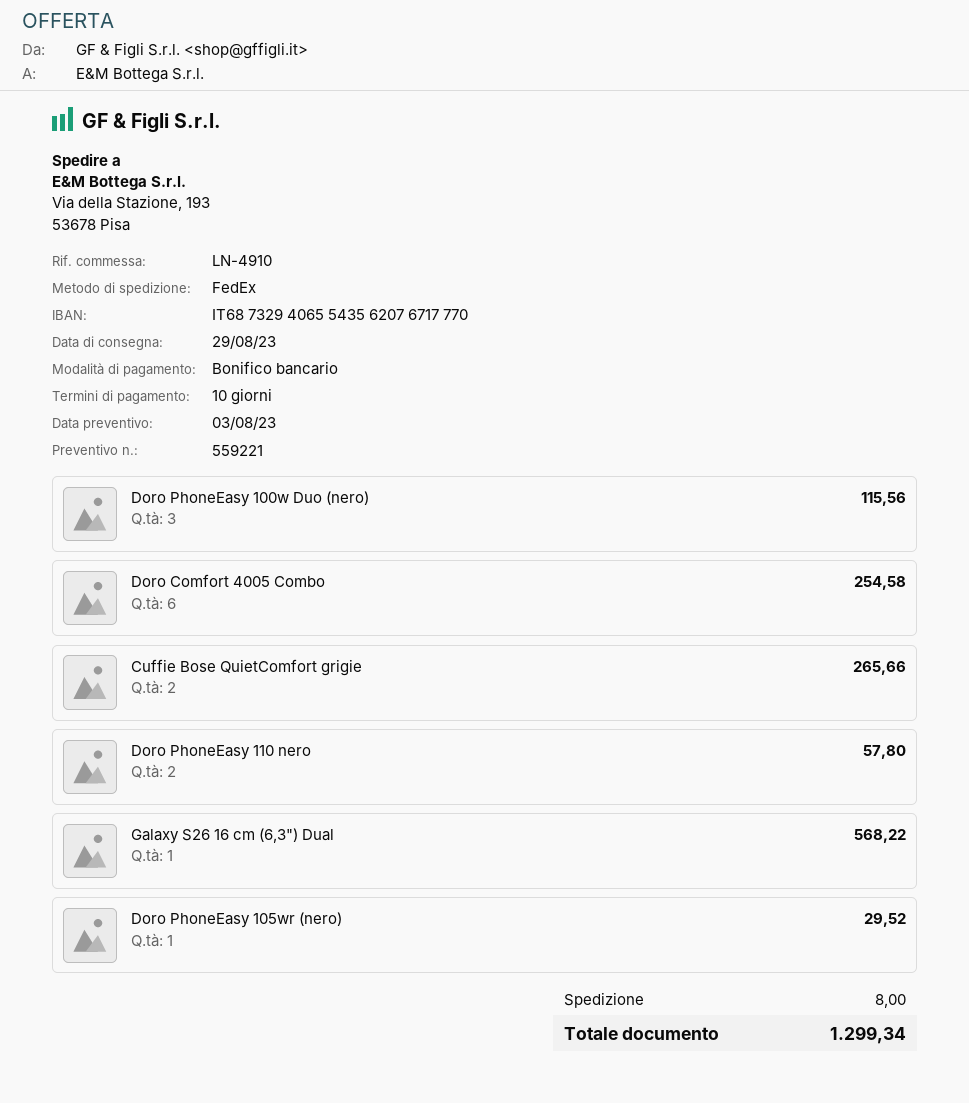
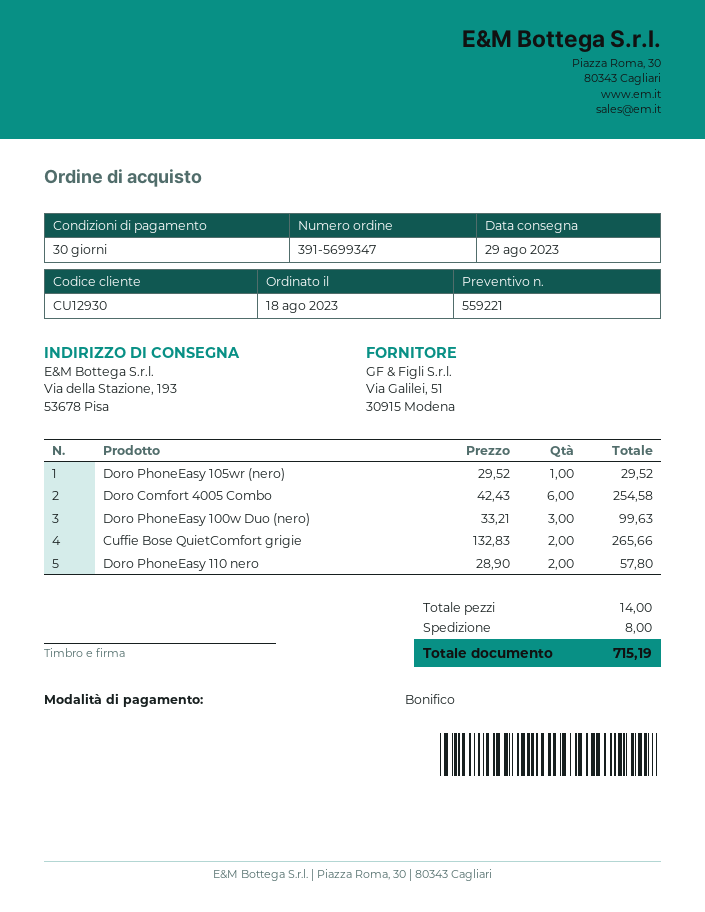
payment terms: 10 days -> 30 days
Doro PhoneEasy 100w Duo (nero): 3 for 115.56 -> 3 for 99.63
Galaxy S26 16 cm (6,3") Dual: 1 for 568.22 -> none
total: 1299.34 -> 715.19

